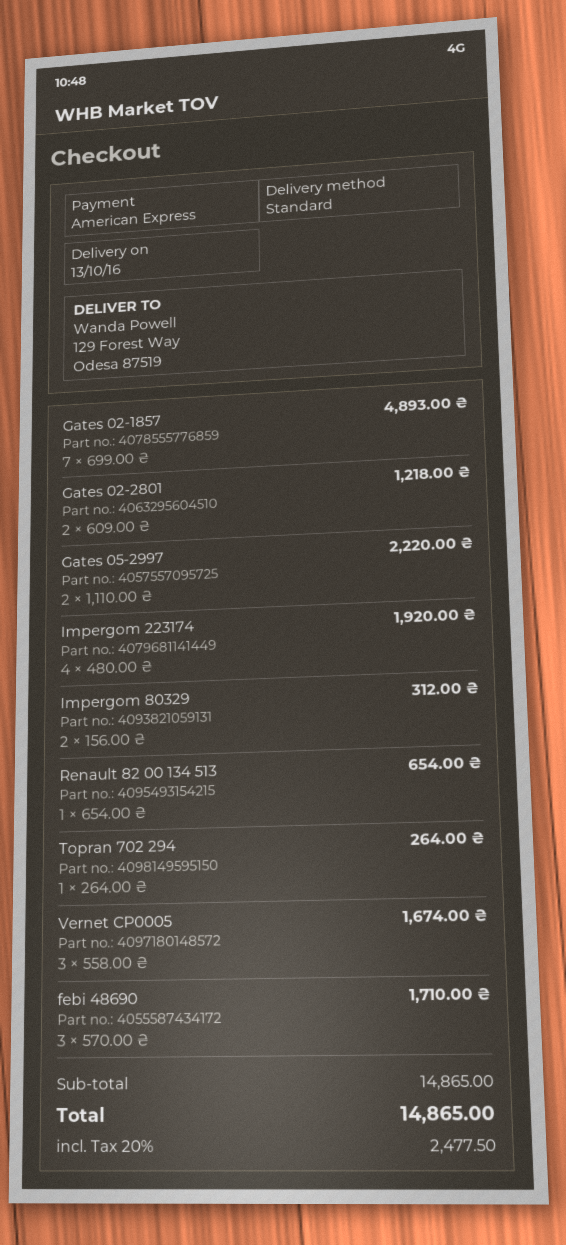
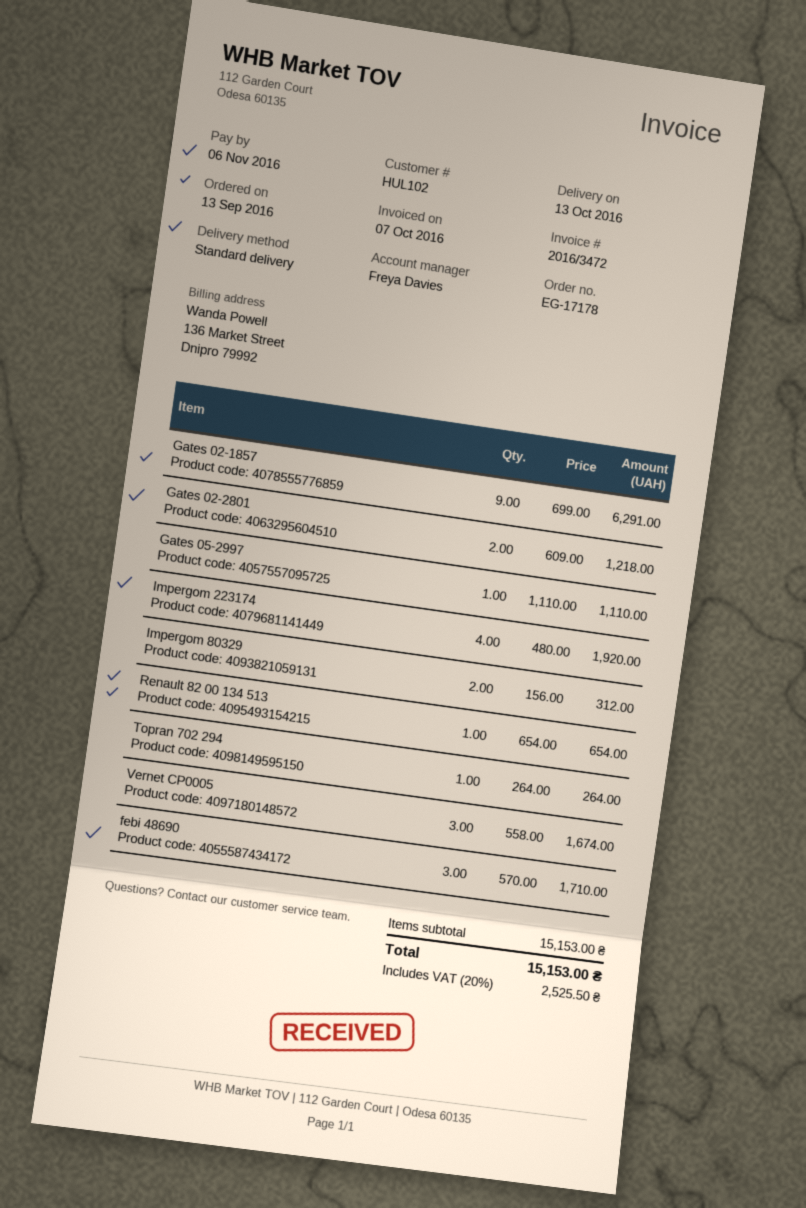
Gates 02-1857: 7 x 699.00 = 4893.00 -> 9 x 699.00 = 6291.00
Gates 05-2997: 2 x 1110.00 = 2220.00 -> 1 x 1110.00 = 1110.00
subtotal: 14865.00 -> 15153.00
tax: 20% = 2477.50 -> 20% = 2525.50
total: 14865.00 -> 15153.00

